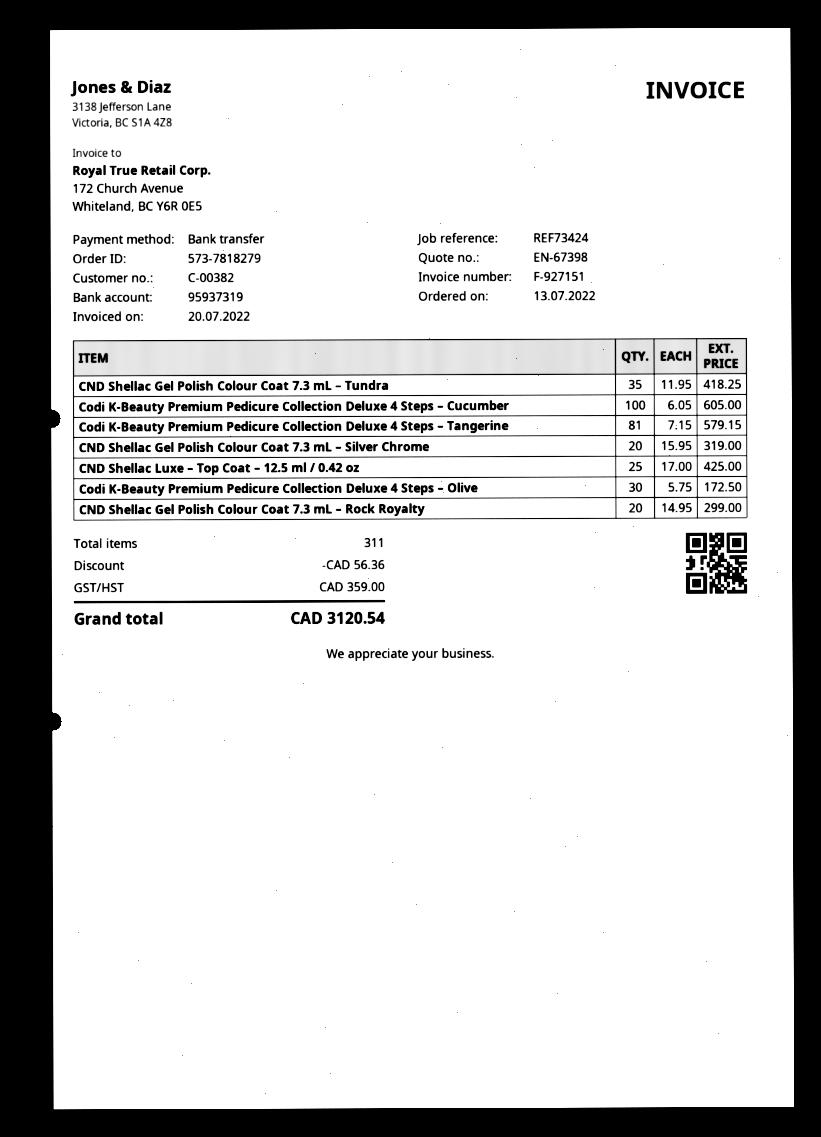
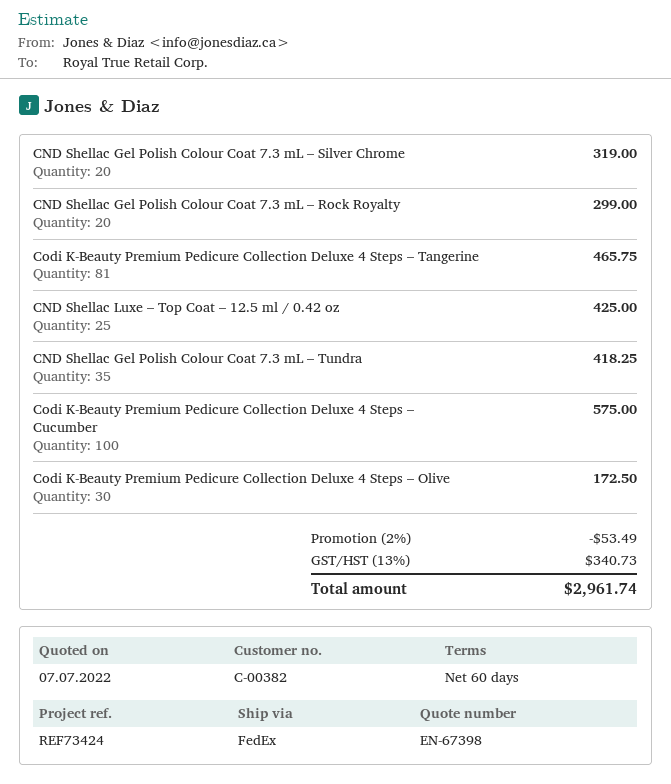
Codi K-Beauty Premium Pedicure Collection Deluxe 4 Steps – Cucumber: 100 for 605.00 -> 100 for 575.00
Codi K-Beauty Premium Pedicure Collection Deluxe 4 Steps – Tangerine: 81 for 579.15 -> 81 for 465.75
discount: 56.36 -> 53.49
tax: 359.00 -> 340.73
total: 3120.54 -> 2961.74

